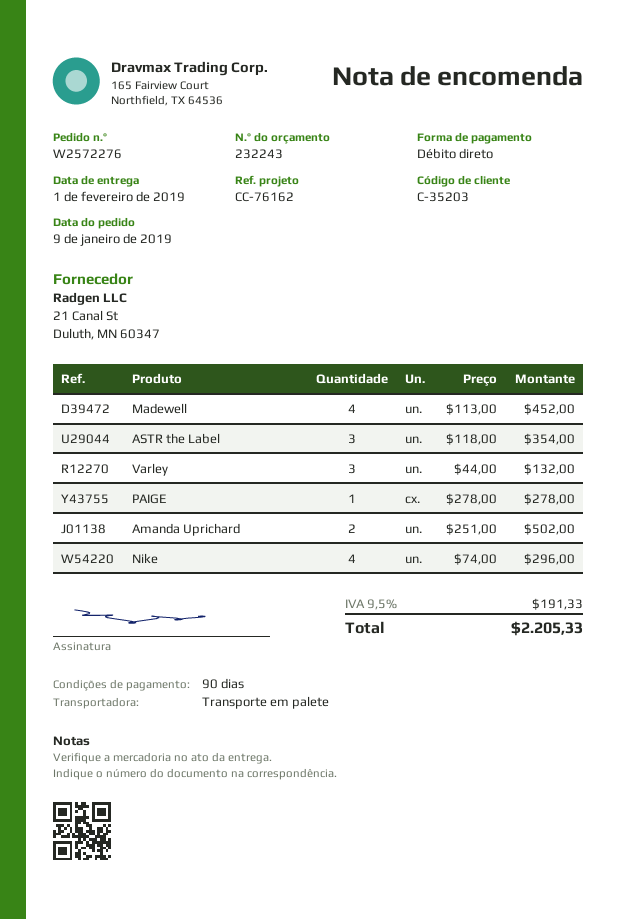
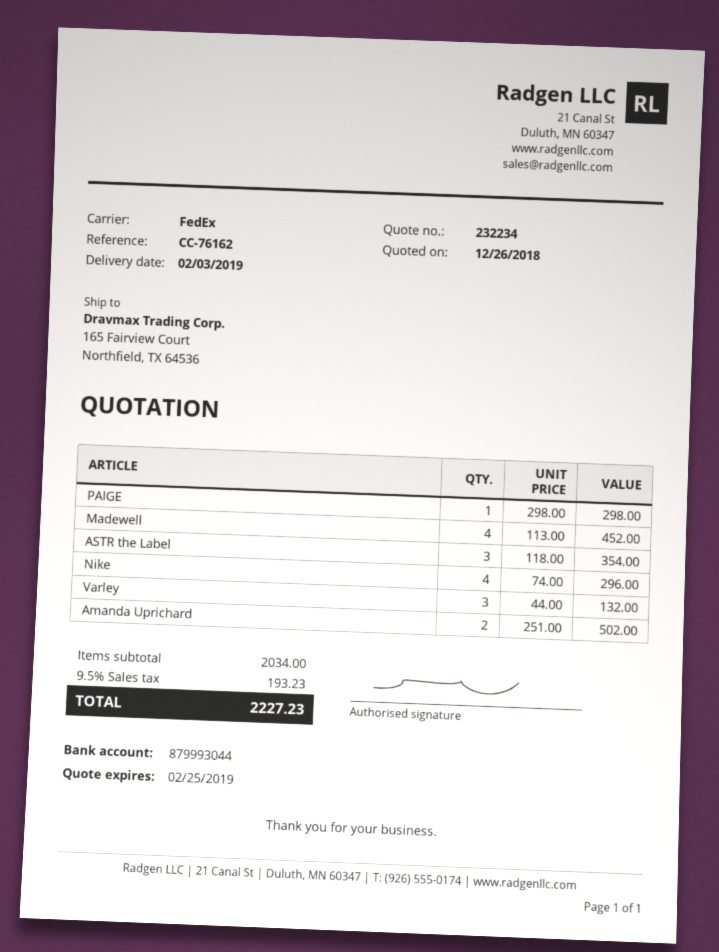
quote number: 232243 -> 232234
delivery date: 2019-02-01 -> 2019-02-03
shipping method: pallet freight -> FedEx
PAIGE: 1 x 278.00 = 278.00 -> 1 x 298.00 = 298.00
tax: 9.5% = 191.33 -> 9.5% = 193.23
total: 2205.33 -> 2227.23

